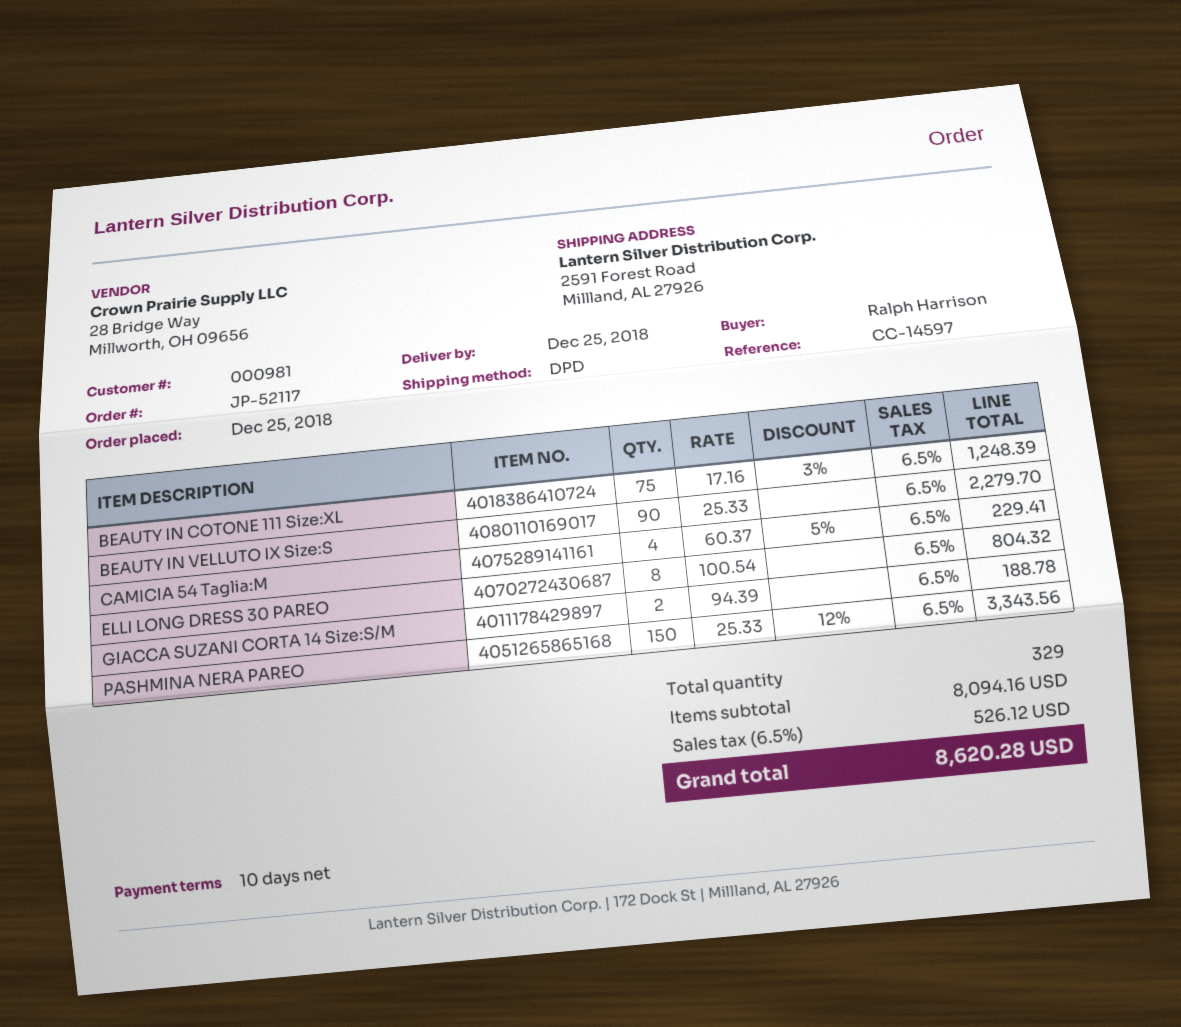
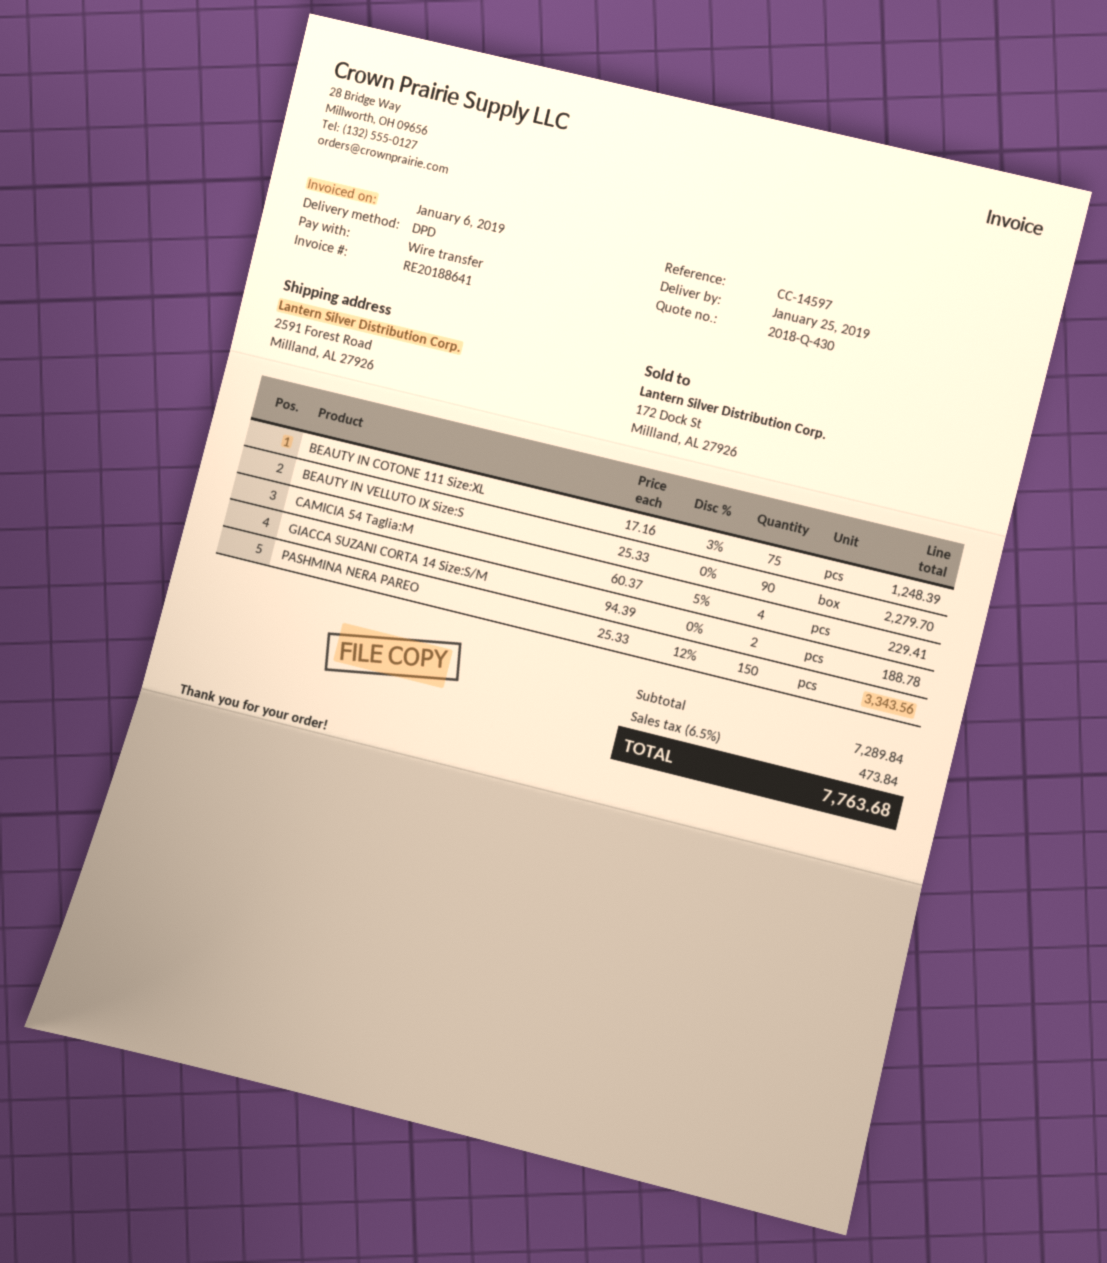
delivery date: 2018-12-25 -> 2019-01-25
ELLI LONG DRESS 30 PAREO: 8 x 100.54 = 804.32 -> none
subtotal: 8094.16 -> 7289.84
tax: 6.5% = 526.12 -> 6.5% = 473.84
total: 8620.28 -> 7763.68

